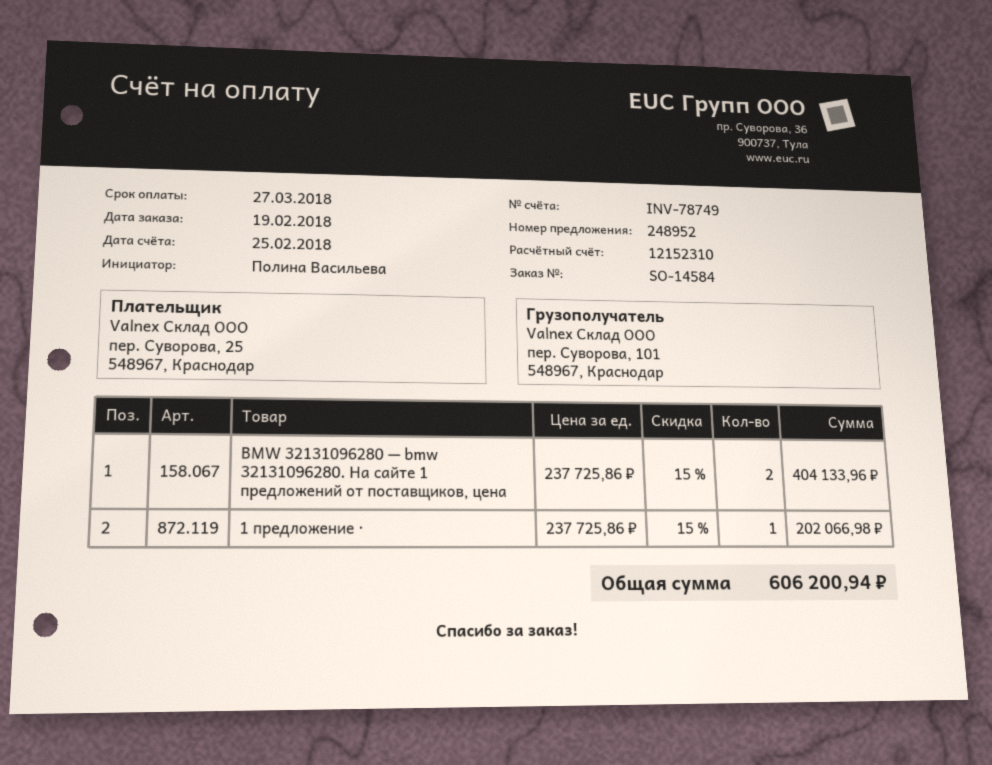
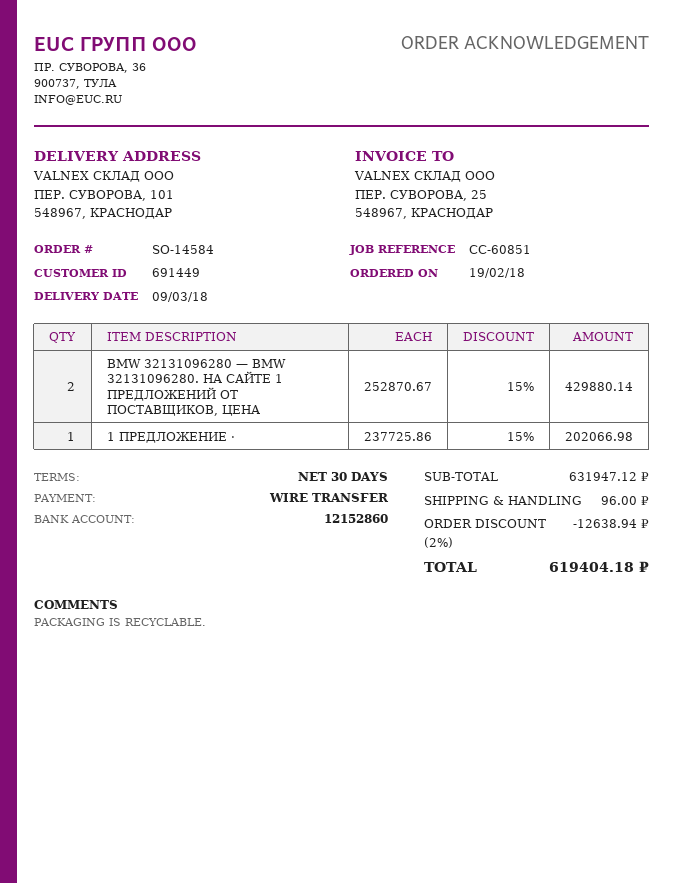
bank account: 12152310 -> 12152860
BMW 32131096280 — bmw 32131096280. На сайте 1 предложений от поставщиков, цена: 2 x 237725.86 - 15% = 404133.96 -> 2 x 252870.67 - 15% = 429880.14
discount: none -> 2% = 12638.94
shipping: none -> 96.00
total: 606200.94 -> 619404.18

